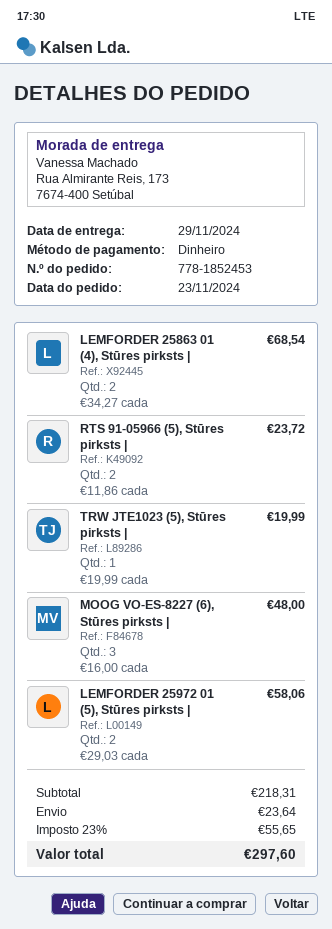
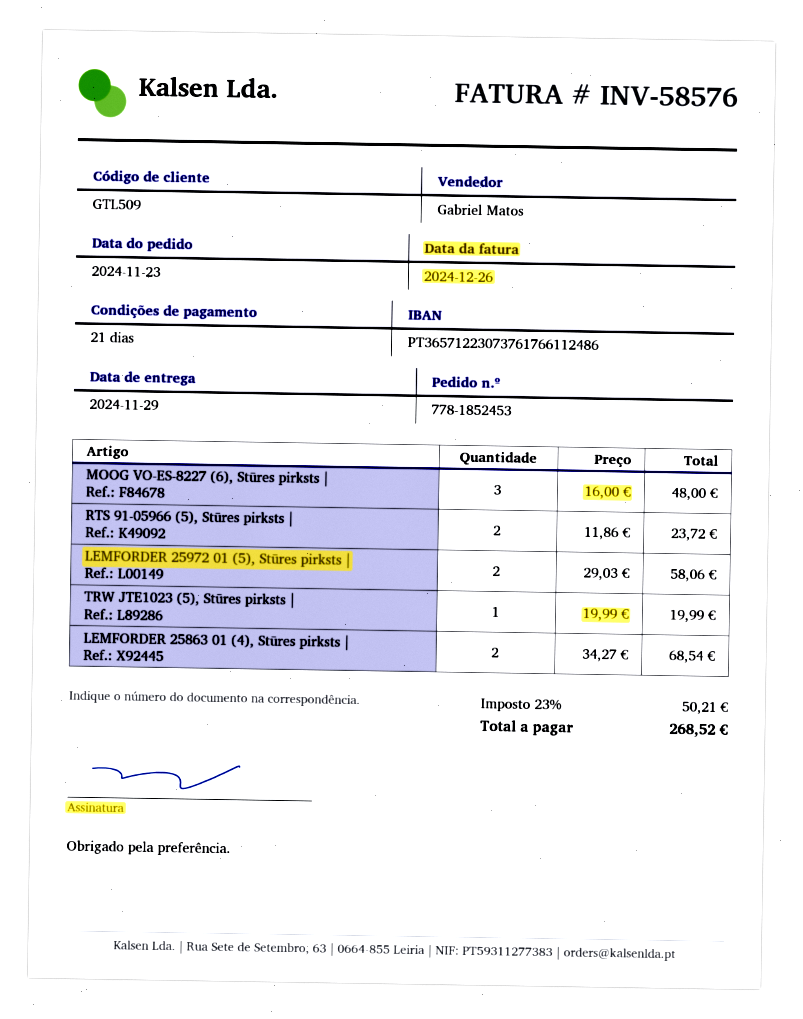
shipping: 23.64 -> none
tax: 23% = 55.65 -> 23% = 50.21
total: 297.60 -> 268.52

